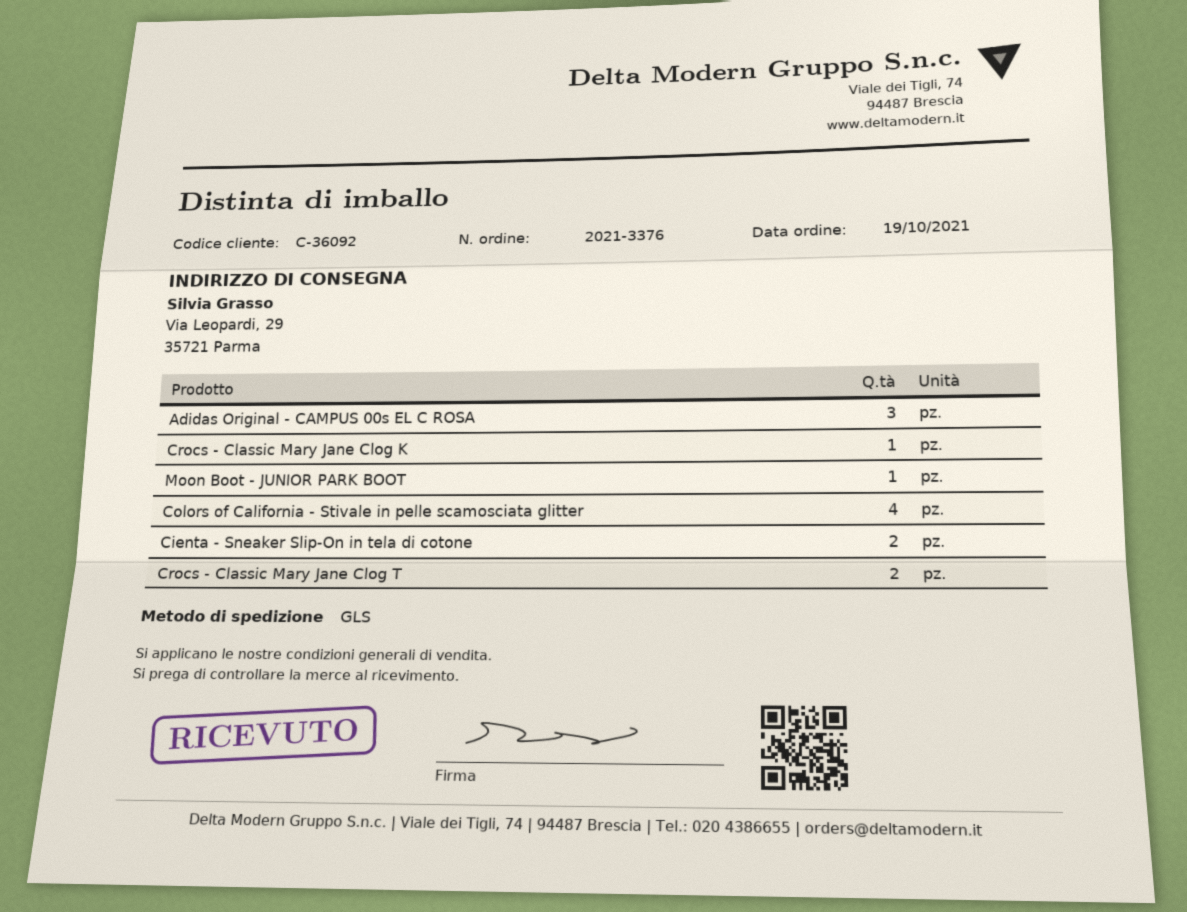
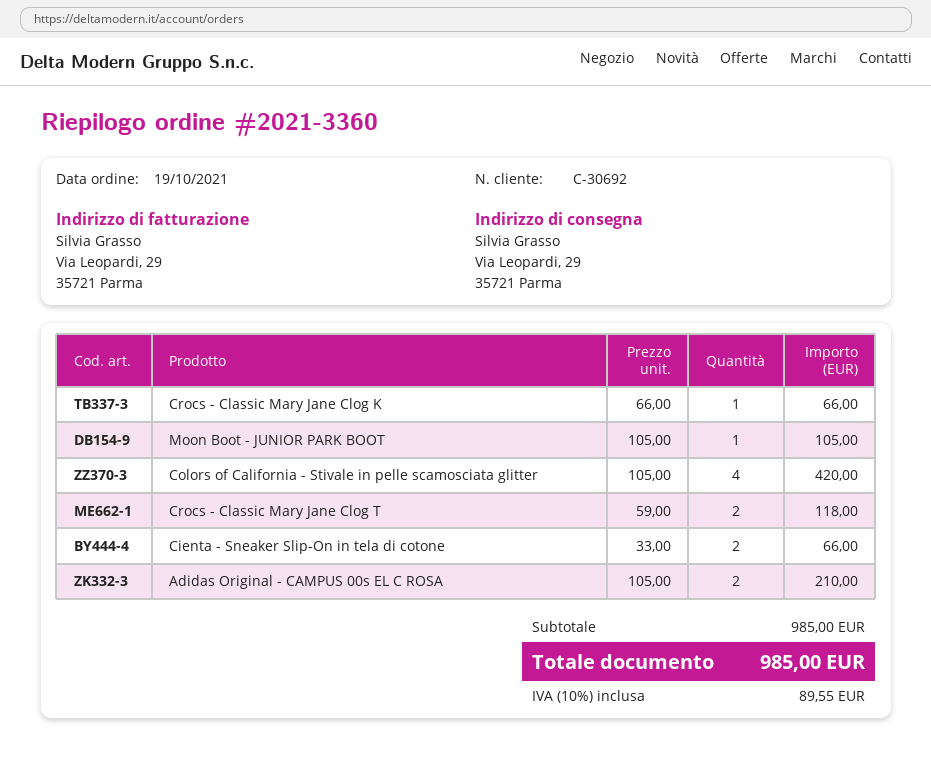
order number: 2021-3376 -> 2021-3360
customer number: C-36092 -> C-30692
Adidas Original - CAMPUS 00s EL C ROSA: 3 -> 2

